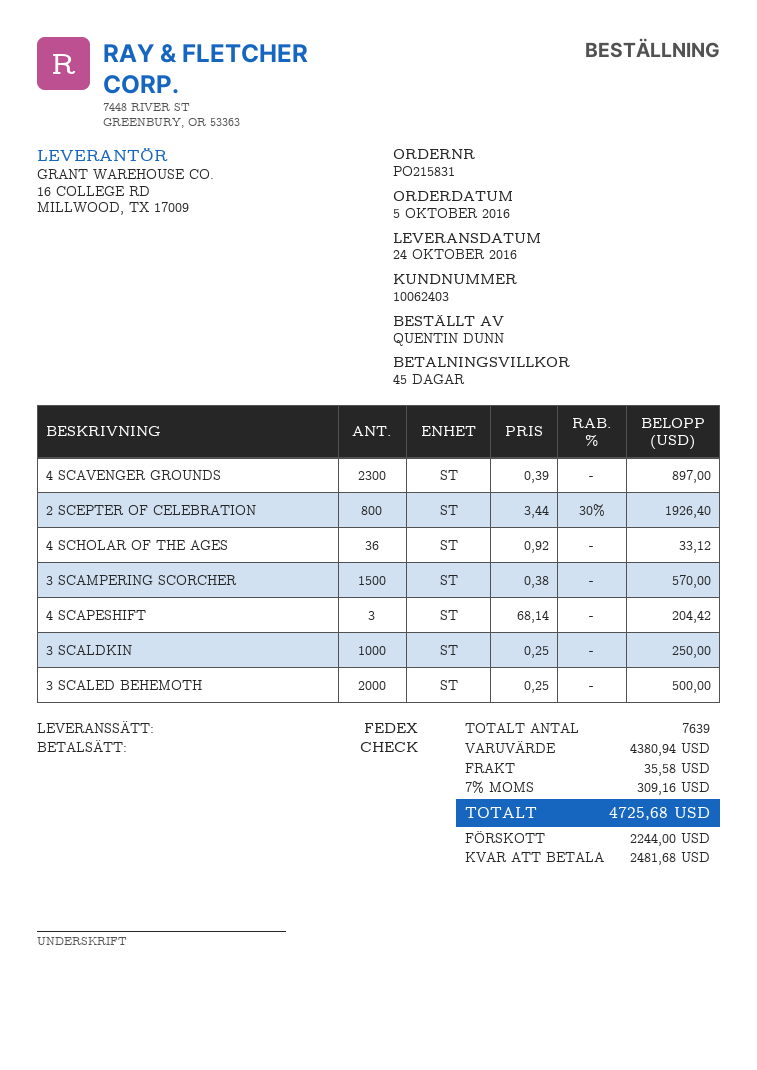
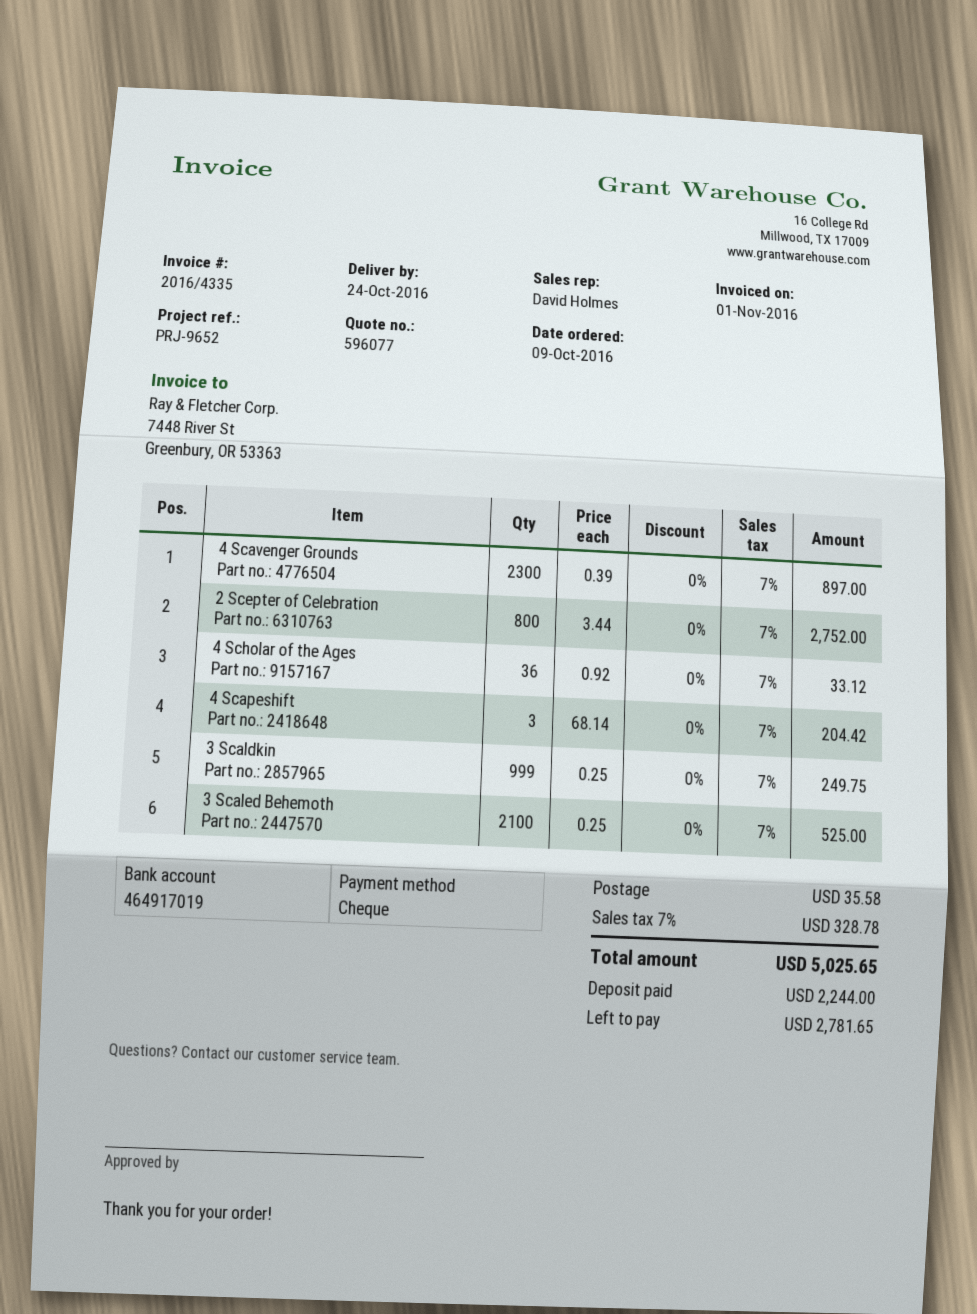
order date: 2016-10-05 -> 2016-10-09
2 SCEPTER OF CELEBRATION: 800 x 3.44 - 30% = 1926.40 -> 800 x 3.44 = 2752.00
3 SCAMPERING SCORCHER: 1500 x 0.38 = 570.00 -> none
3 SCALDKIN: 1000 x 0.25 = 250.00 -> 999 x 0.25 = 249.75
3 SCALED BEHEMOTH: 2000 x 0.25 = 500.00 -> 2100 x 0.25 = 525.00
tax: 7% = 309.16 -> 7% = 328.78
total: 4725.68 -> 5025.65
balance: 2481.68 -> 2781.65

